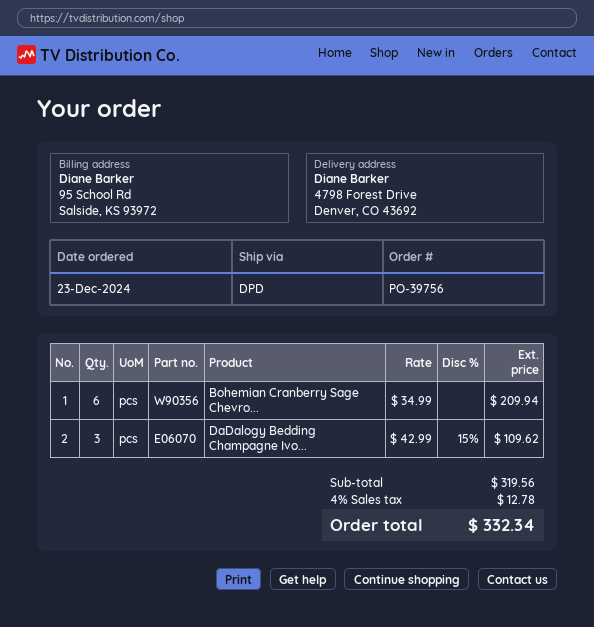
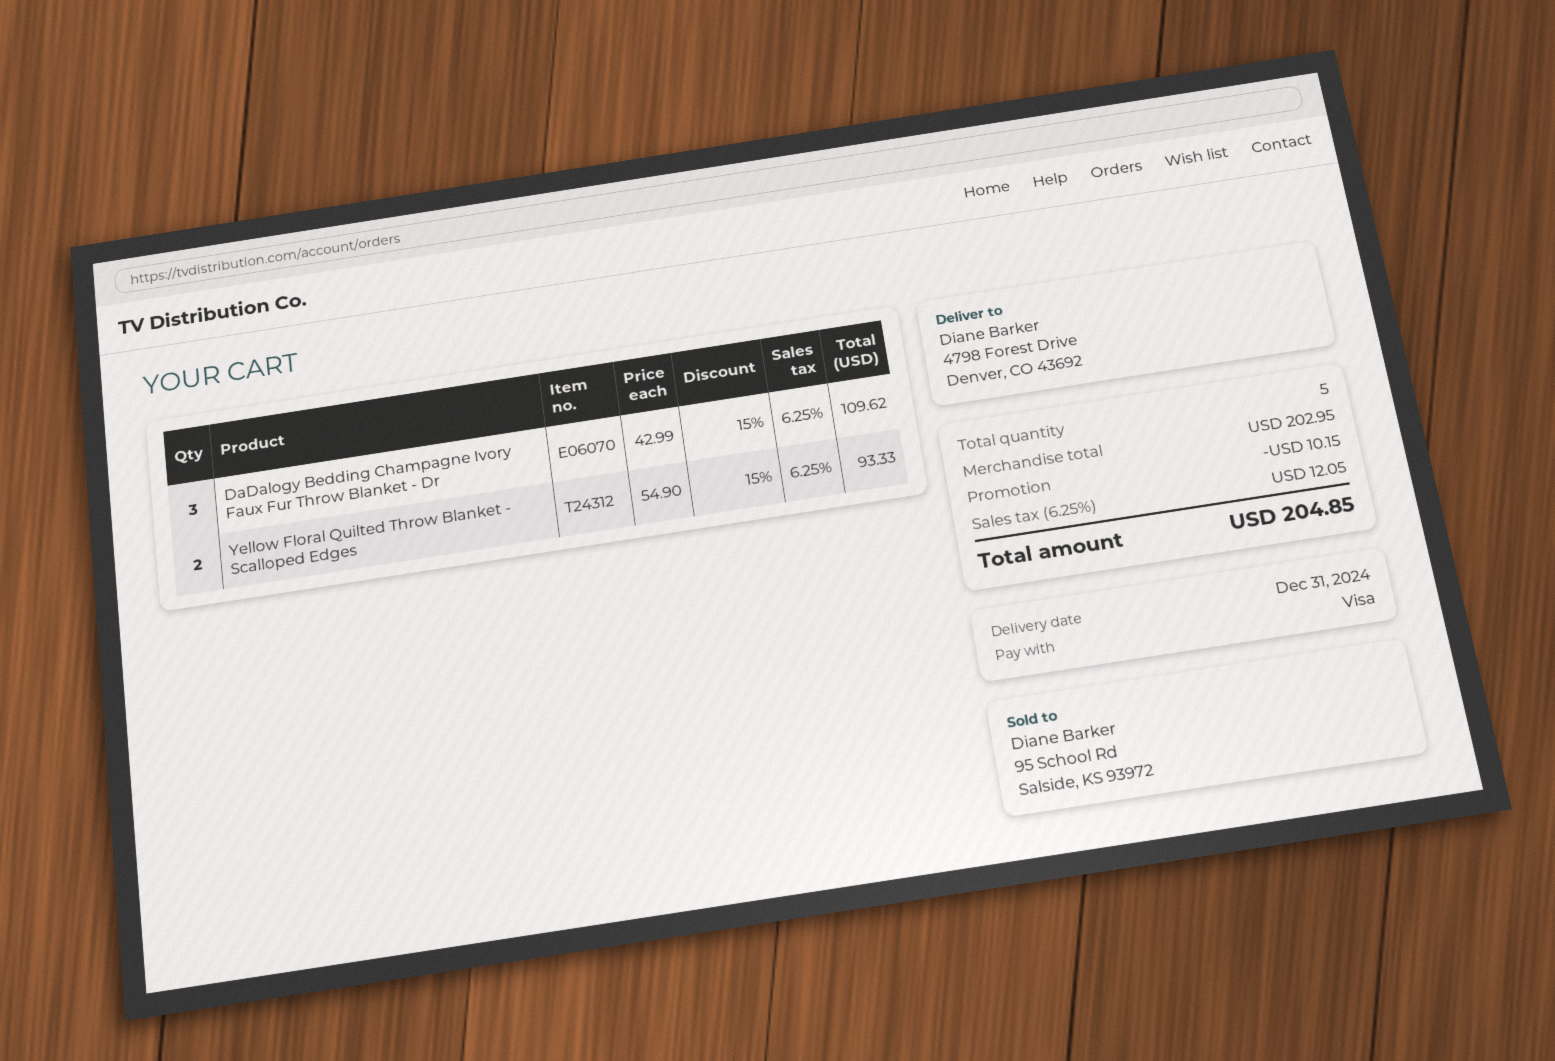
Bohemian Cranberry Sage Chevro...: 6 x 34.99 = 209.94 -> none
Yellow Floral Quilted Throw Blanket - Scalloped Edges: none -> 2 x 54.90 - 15% = 93.33
subtotal: 319.56 -> 202.95
discount: none -> 10.15
tax: 4% = 12.78 -> 6.25% = 12.05
total: 332.34 -> 204.85

